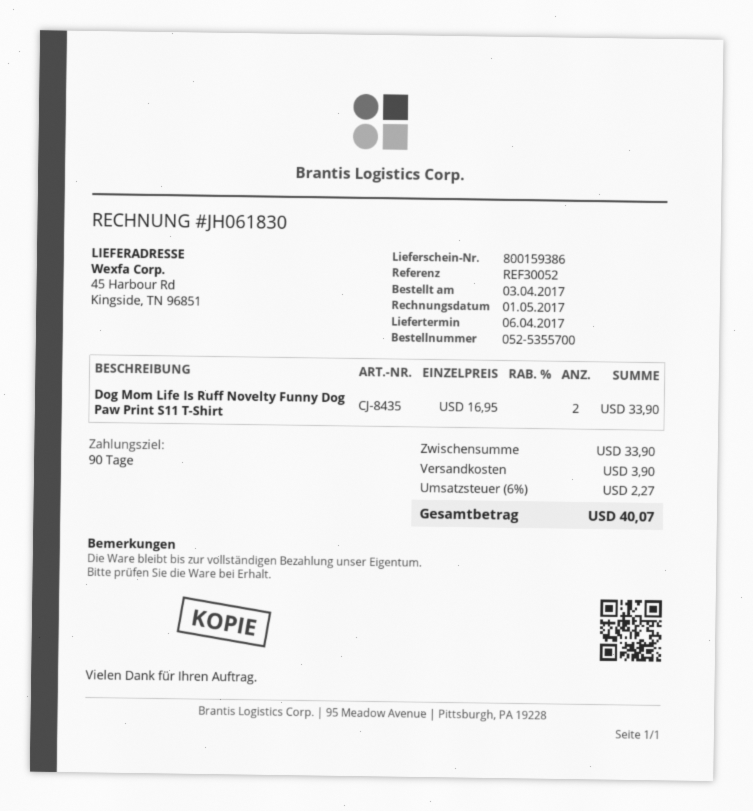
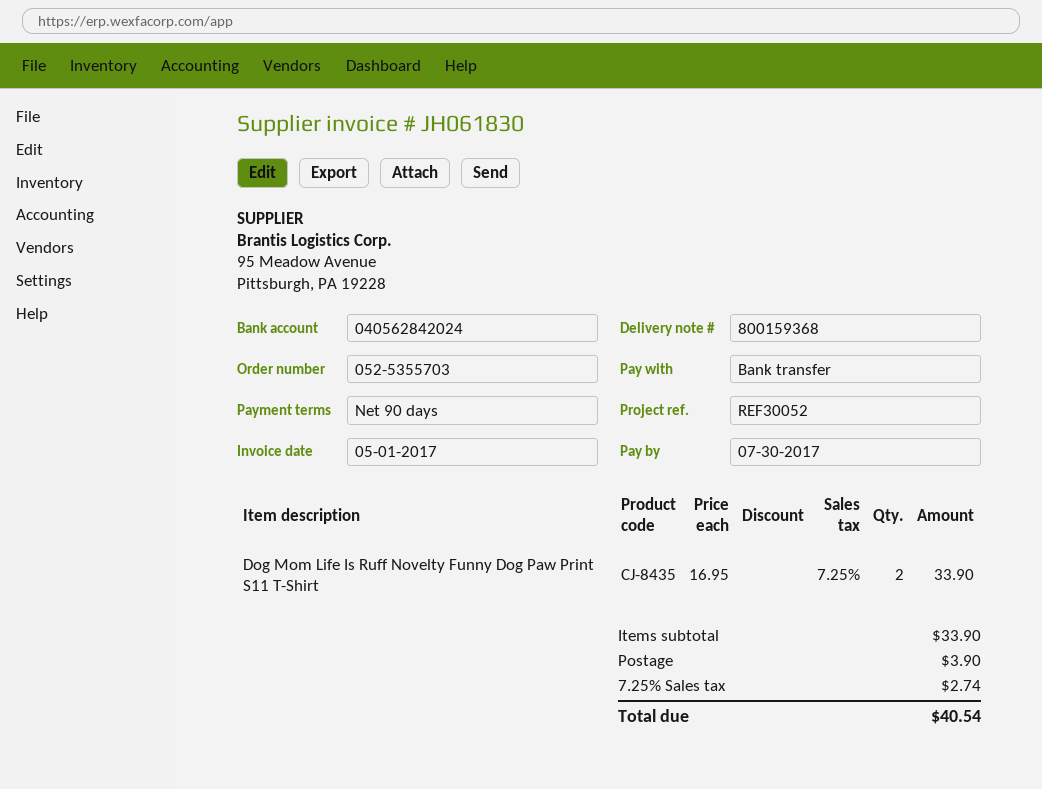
order number: 052-5355700 -> 052-5355703
delivery note number: 800159386 -> 800159368
tax: 6% = 2.27 -> 7.25% = 2.74
total: 40.07 -> 40.54

